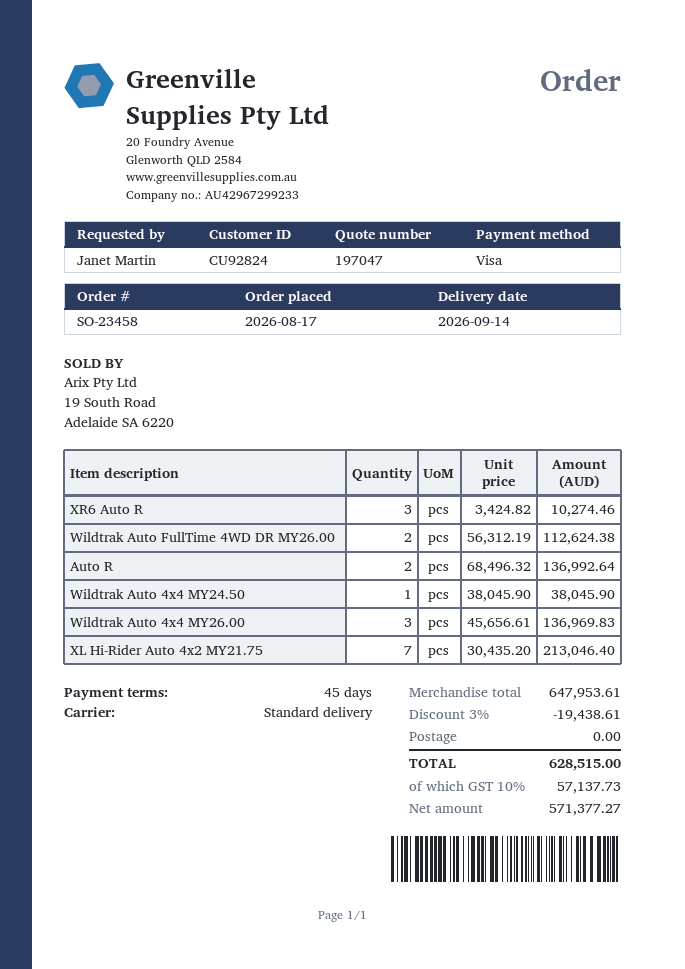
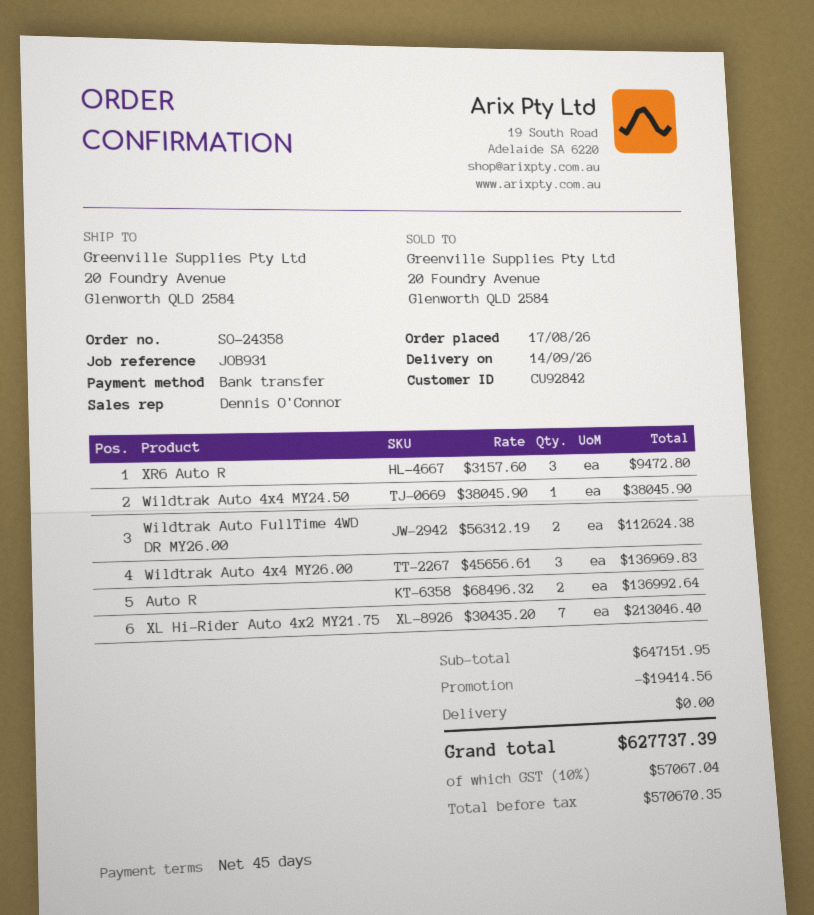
order number: SO-23458 -> SO-24358
customer number: CU92824 -> CU92842
payment method: Visa -> bank transfer
XR6 Auto R: 3 x 3424.82 = 10274.46 -> 3 x 3157.60 = 9472.80
subtotal: 647953.61 -> 647151.95
discount: 19438.61 -> 19414.56
net: 571377.27 -> 570670.35
tax: 10% = 57137.73 -> 10% = 57067.04
total: 628515.00 -> 627737.39

